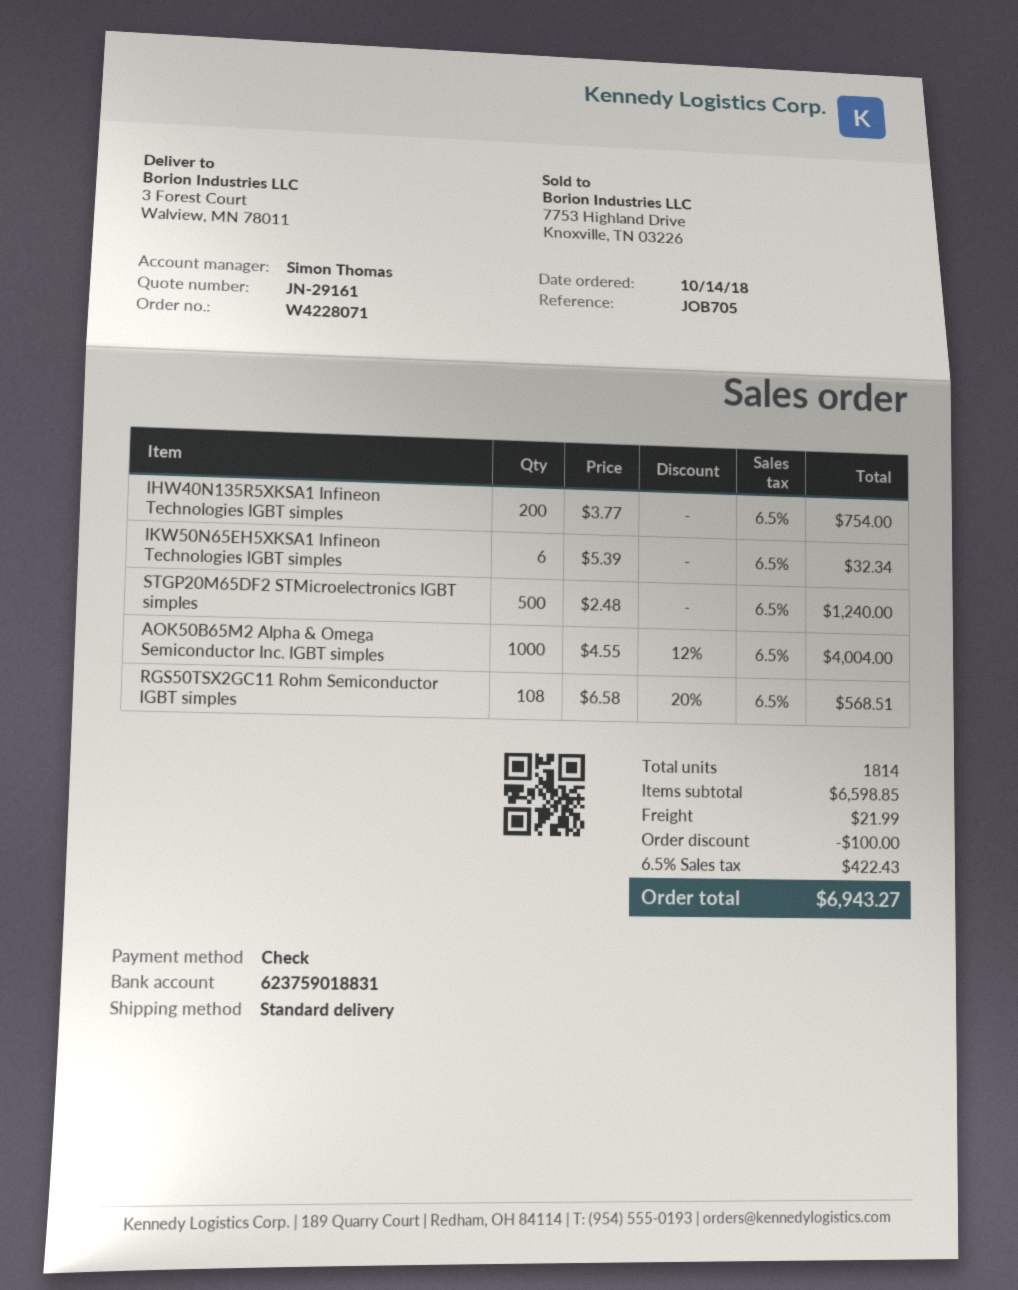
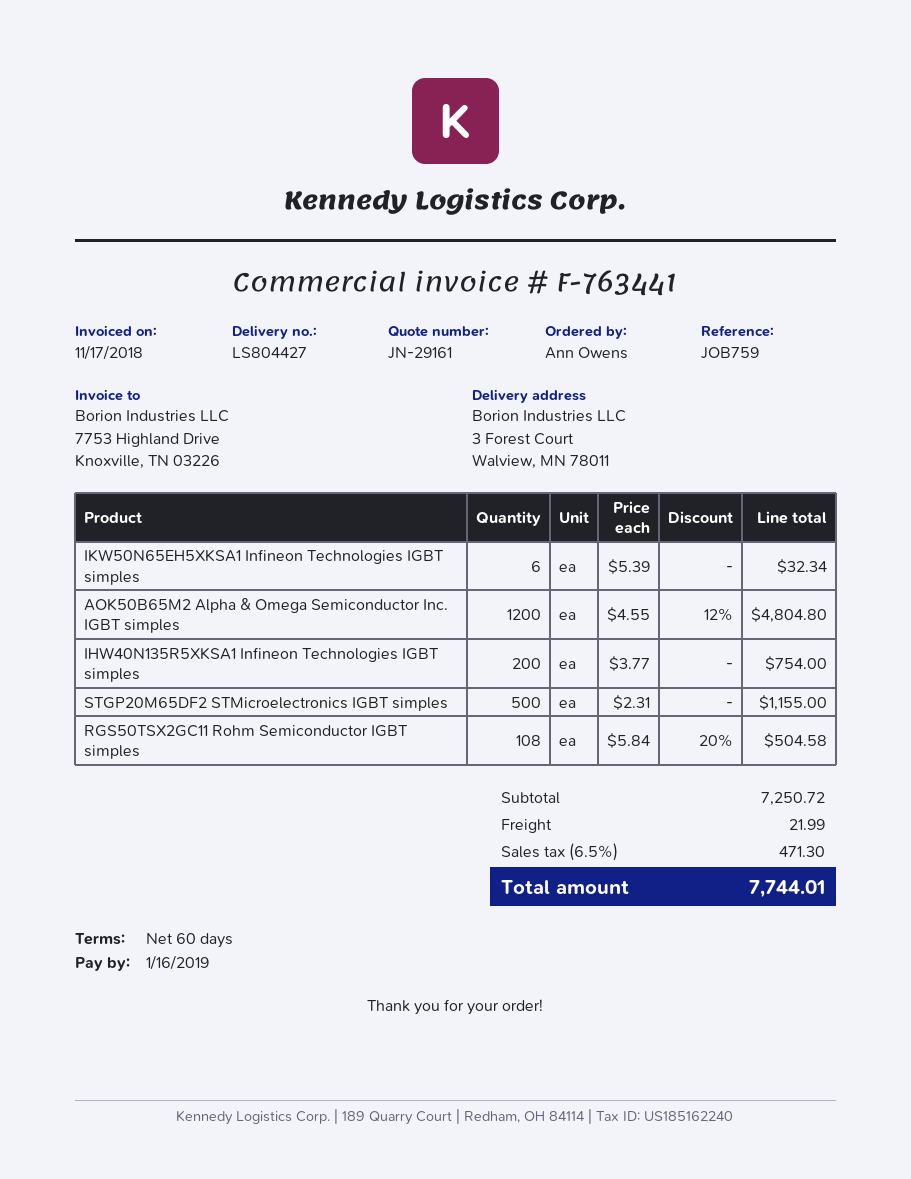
reference: JOB705 -> JOB759
STGP20M65DF2 STMicroelectronics IGBT simples: 500 x 2.48 = 1240.00 -> 500 x 2.31 = 1155.00
AOK50B65M2 Alpha & Omega Semiconductor Inc. IGBT simples: 1000 x 4.55 - 12% = 4004.00 -> 1200 x 4.55 - 12% = 4804.80
RGS50TSX2GC11 Rohm Semiconductor IGBT simples: 108 x 6.58 - 20% = 568.51 -> 108 x 5.84 - 20% = 504.58
subtotal: 6598.85 -> 7250.72
discount: 100.00 -> none
tax: 6.5% = 422.43 -> 6.5% = 471.30
total: 6943.27 -> 7744.01

